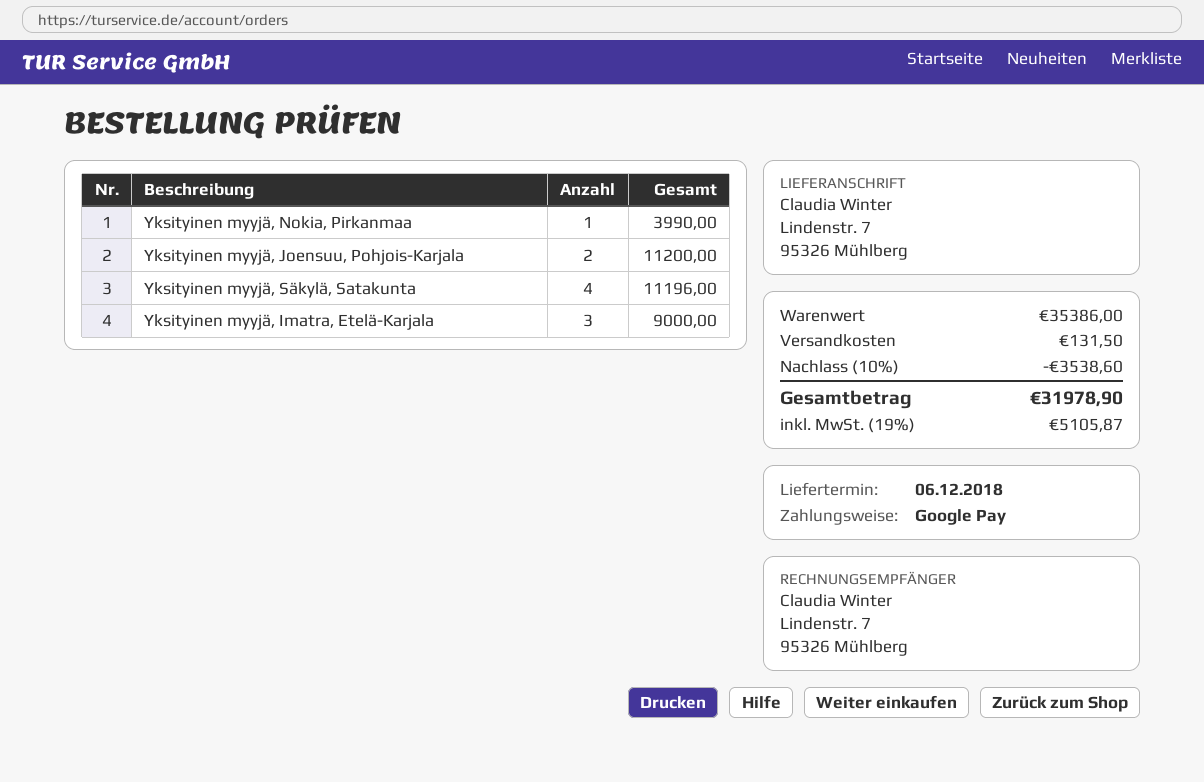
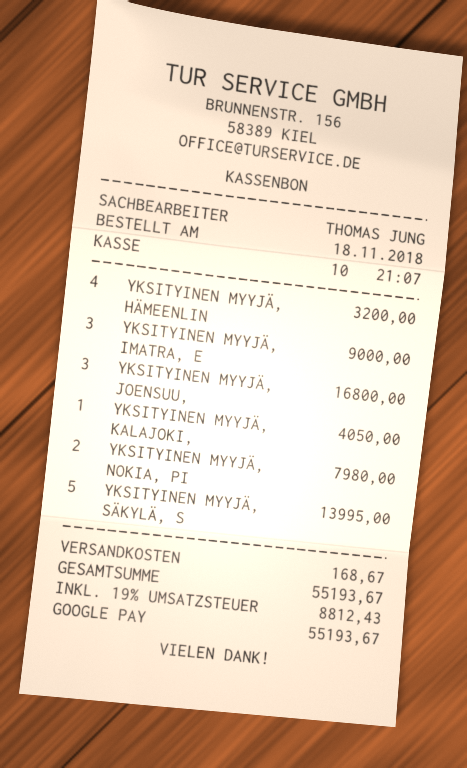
Yksityinen myyjä, Nokia, Pirkanmaa: 1 for 3990.00 -> 2 for 7980.00
Yksityinen myyjä, Joensuu, Pohjois-Karjala: 2 for 11200.00 -> 3 for 16800.00
Yksityinen myyjä, Säkylä, Satakunta: 4 for 11196.00 -> 5 for 13995.00
YKSITYINEN MYYJÄ, HÄMEENLIN: none -> 4 for 3200.00
YKSITYINEN MYYJÄ, KALAJOKI,: none -> 1 for 4050.00
discount: 10% = 3538.60 -> none
shipping: 131.50 -> 168.67
tax: 19% = 5105.87 -> 19% = 8812.43
total: 31978.90 -> 55193.67

